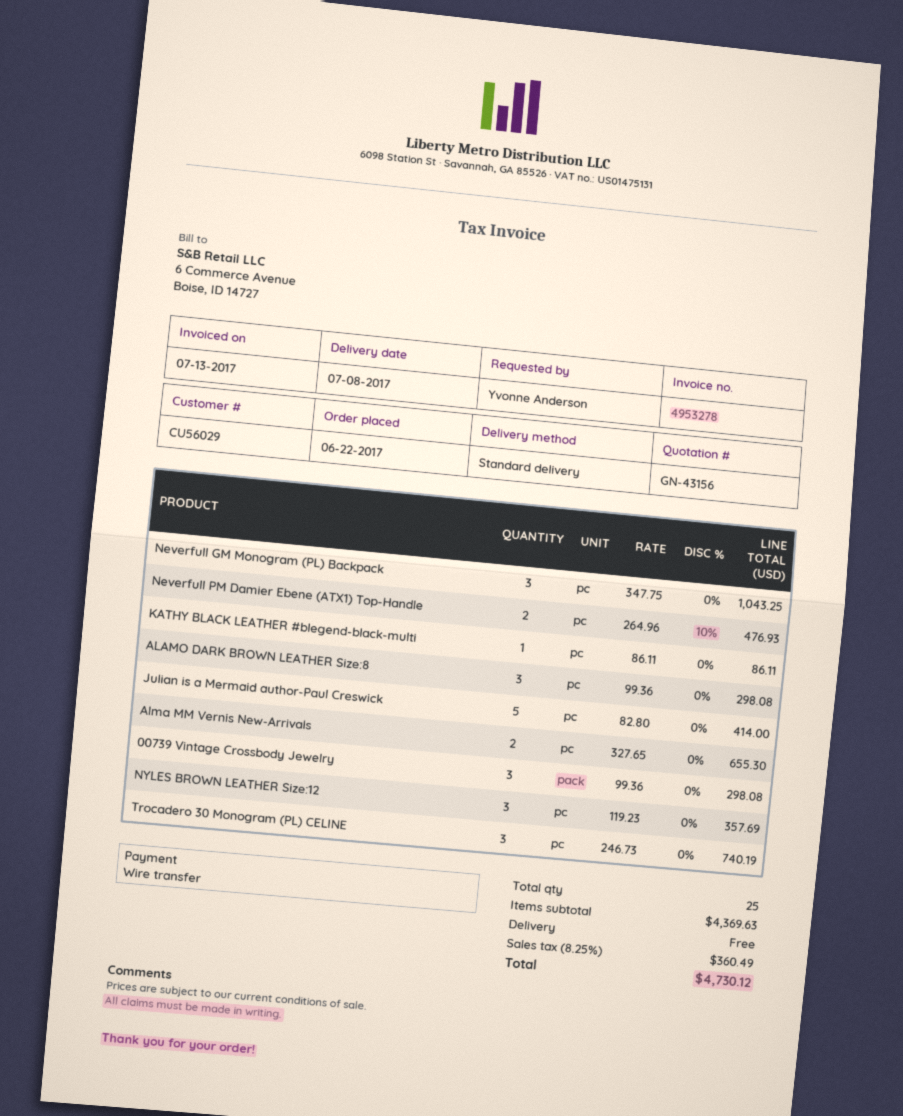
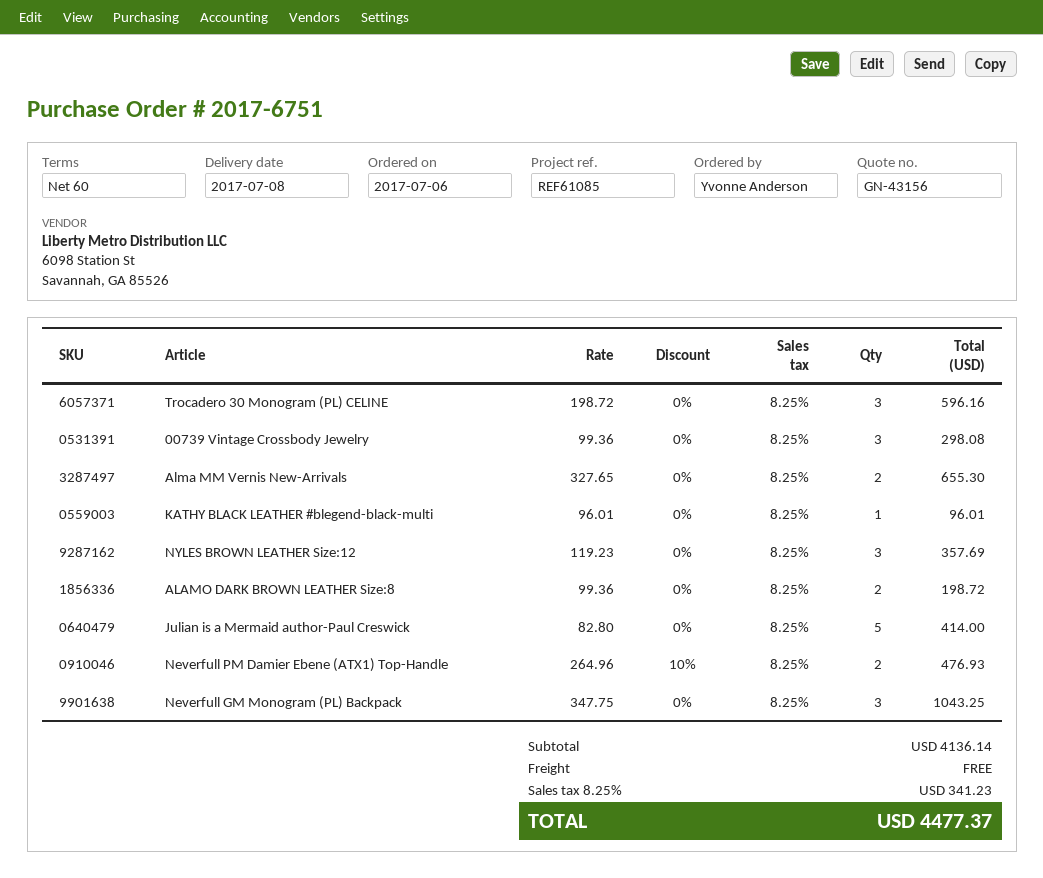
order date: 2017-06-22 -> 2017-07-06
KATHY BLACK LEATHER #blegend-black-multi: 1 x 86.11 = 86.11 -> 1 x 96.01 = 96.01
ALAMO DARK BROWN LEATHER Size:8: 3 x 99.36 = 298.08 -> 2 x 99.36 = 198.72
Trocadero 30 Monogram (PL) CELINE: 3 x 246.73 = 740.19 -> 3 x 198.72 = 596.16
subtotal: 4369.63 -> 4136.14
tax: 8.25% = 360.49 -> 8.25% = 341.23
total: 4730.12 -> 4477.37

